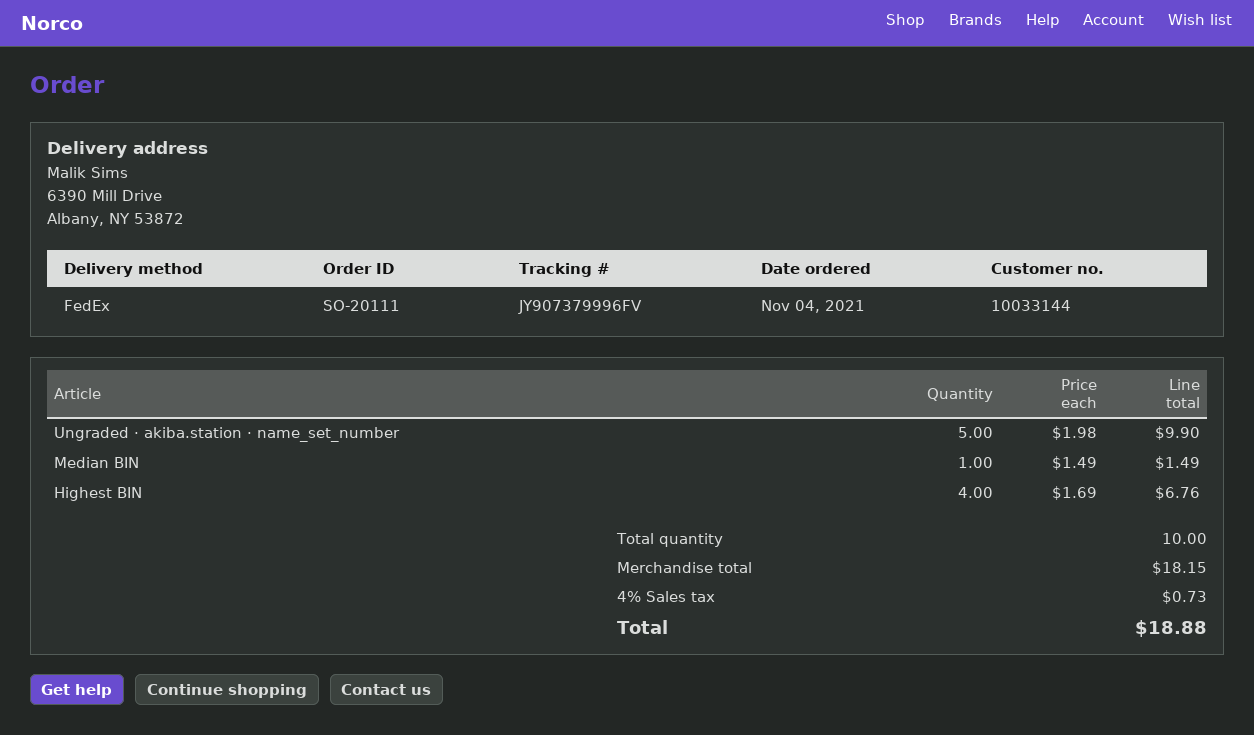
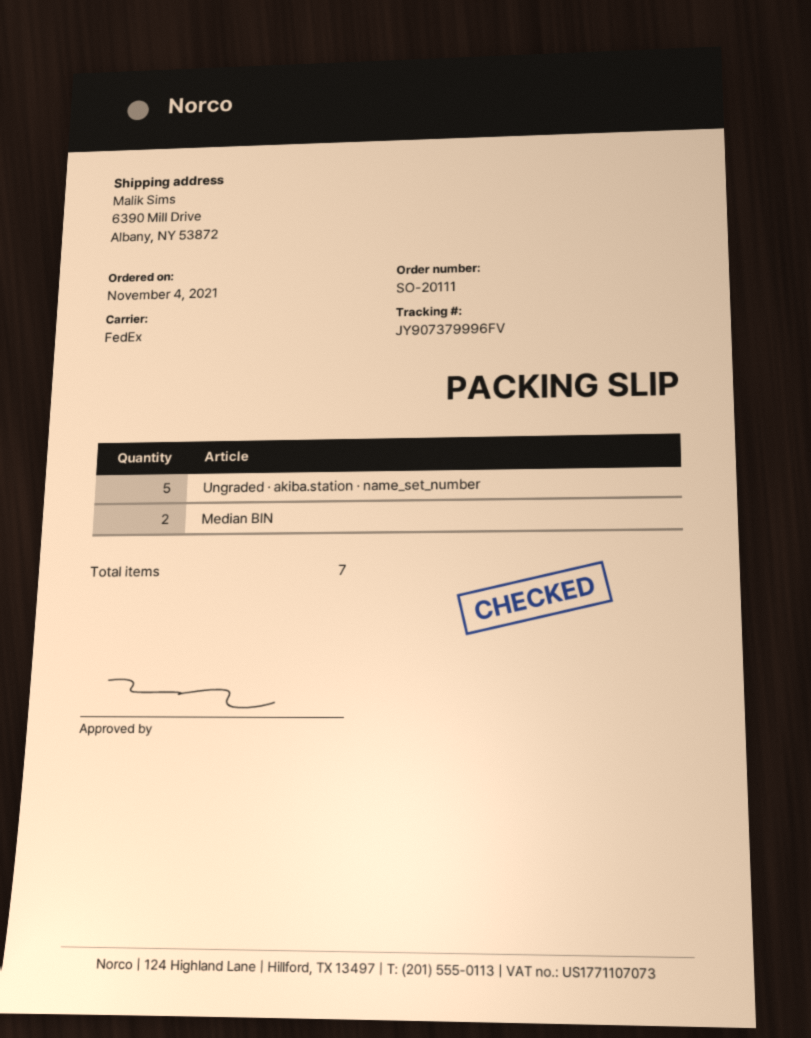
Median BIN: 1 -> 2
Highest BIN: 4 -> none
total quantity: 10 -> 7

